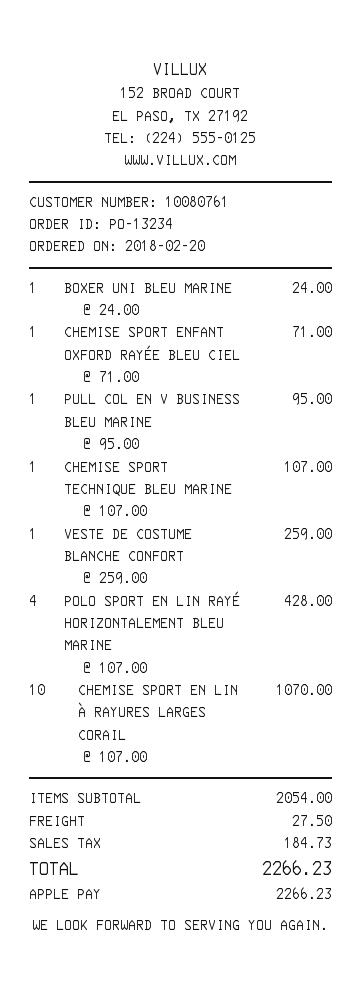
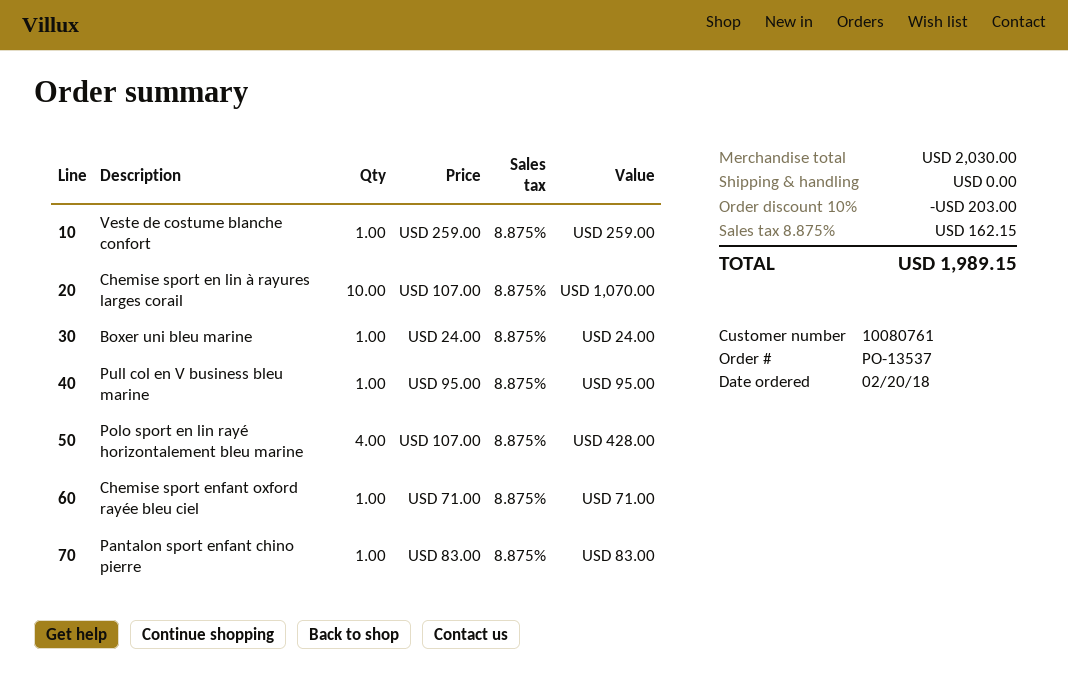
order number: PO-13234 -> PO-13537
CHEMISE SPORT TECHNIQUE BLEU MARINE: 1 x 107.00 = 107.00 -> none
Pantalon sport enfant chino pierre: none -> 1 x 83.00 = 83.00
subtotal: 2054.00 -> 2030.00
discount: none -> 10% = 203.00
shipping: 27.50 -> 0.00
tax: 184.73 -> 162.15
total: 2266.23 -> 1989.15

